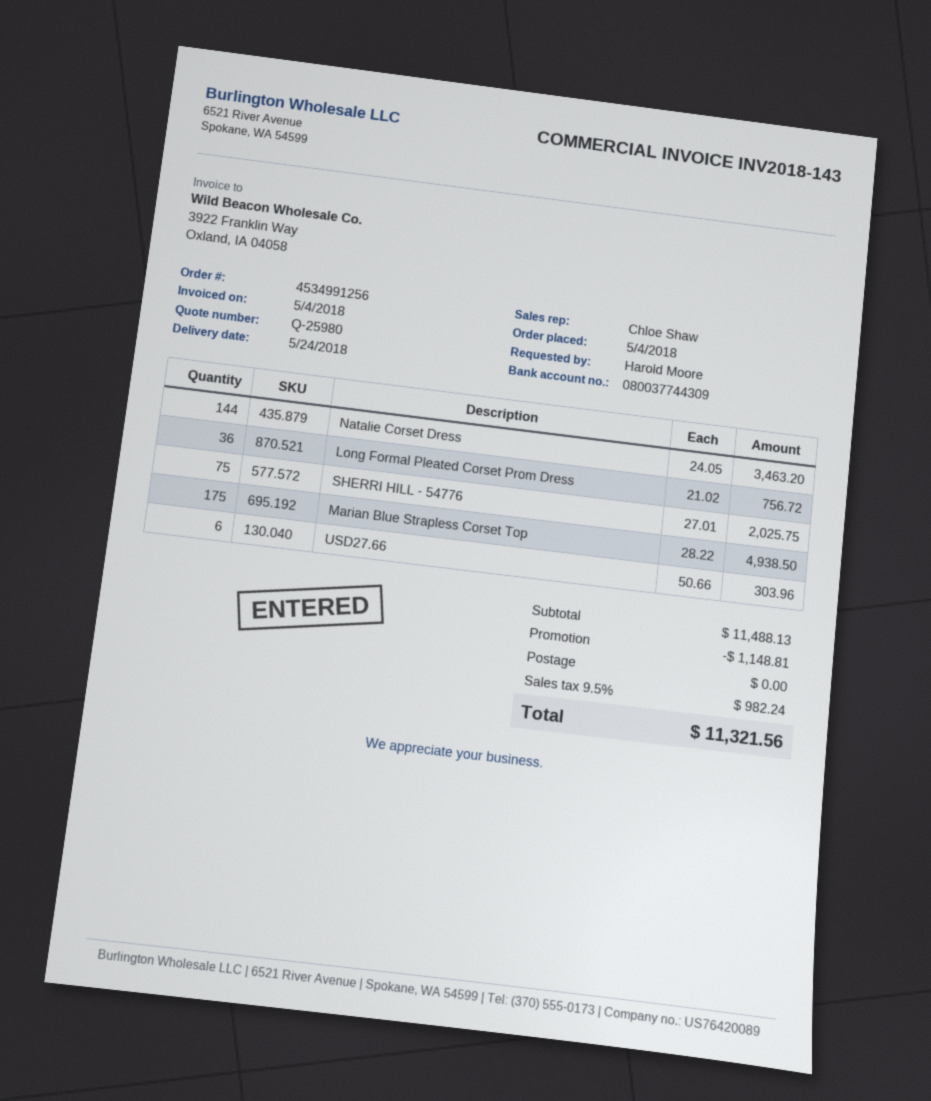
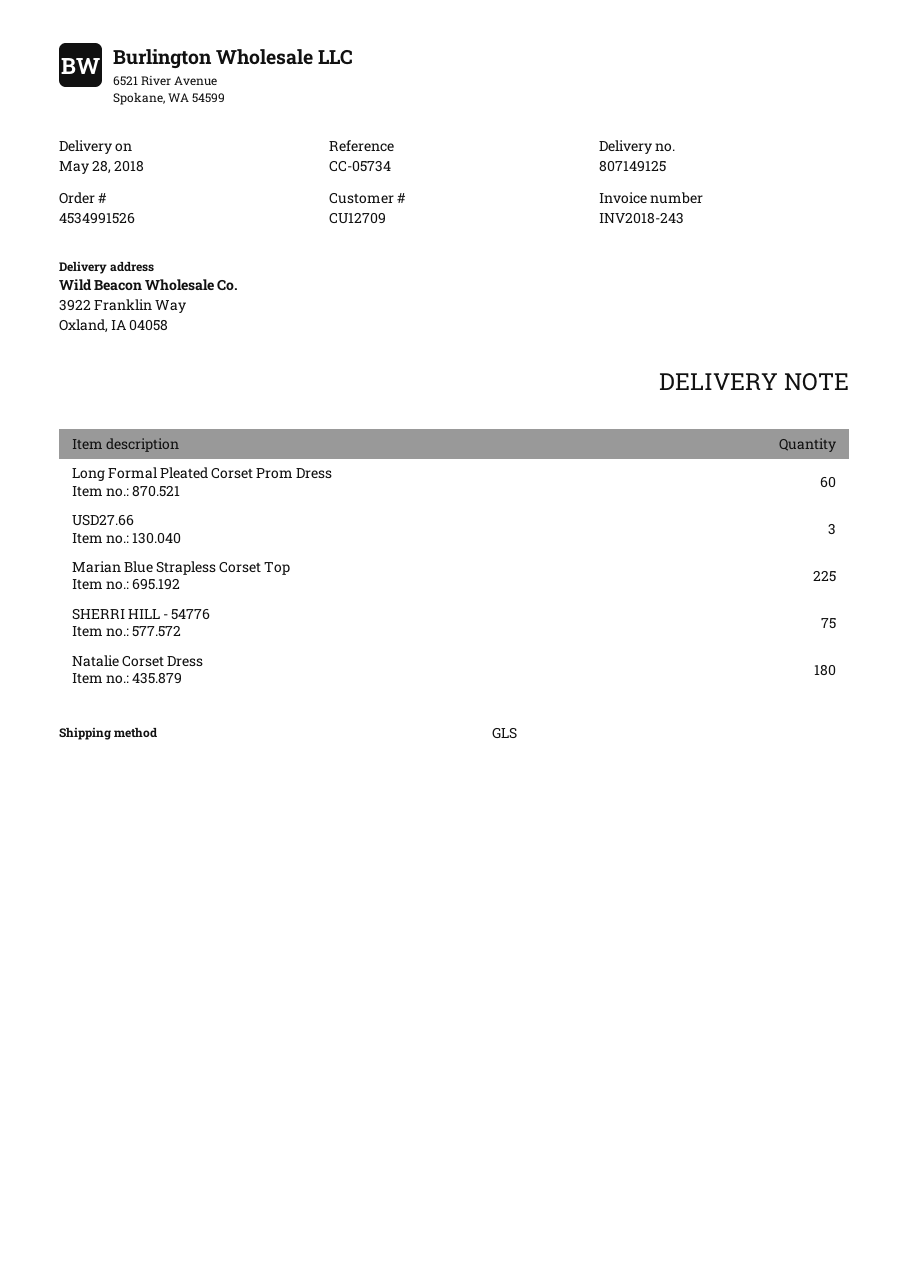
order number: 4534991256 -> 4534991526
delivery date: 2018-05-24 -> 2018-05-28
invoice number: INV2018-143 -> INV2018-243
Natalie Corset Dress: 144 -> 180
Long Formal Pleated Corset Prom Dress: 36 -> 60
Marian Blue Strapless Corset Top: 175 -> 225
USD27.66: 6 -> 3

